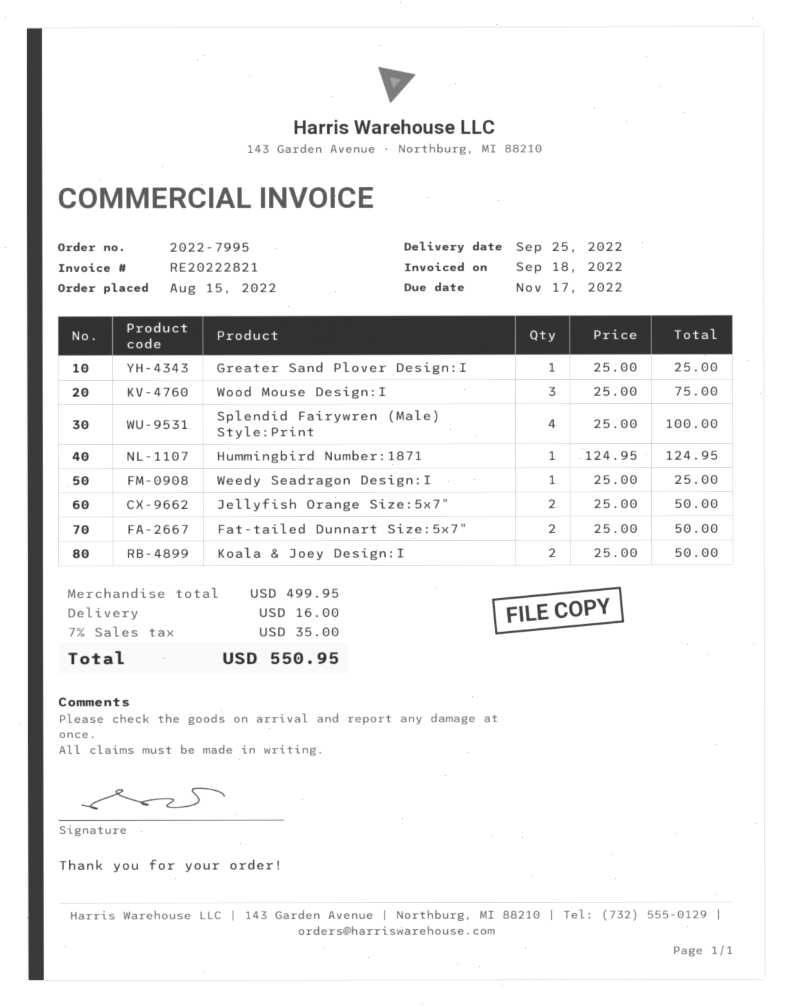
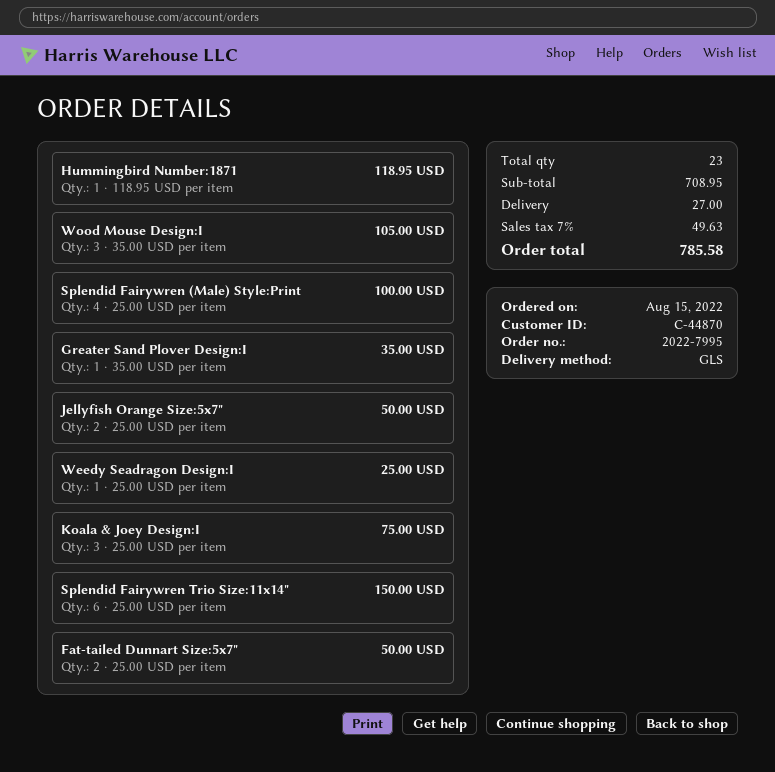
Greater Sand Plover Design:I: 1 x 25.00 = 25.00 -> 1 x 35.00 = 35.00
Wood Mouse Design:I: 3 x 25.00 = 75.00 -> 3 x 35.00 = 105.00
Hummingbird Number:1871: 1 x 124.95 = 124.95 -> 1 x 118.95 = 118.95
Koala & Joey Design:I: 2 x 25.00 = 50.00 -> 3 x 25.00 = 75.00
Splendid Fairywren Trio Size:11x14": none -> 6 x 25.00 = 150.00
subtotal: 499.95 -> 708.95
shipping: 16.00 -> 27.00
tax: 7% = 35.00 -> 7% = 49.63
total: 550.95 -> 785.58

